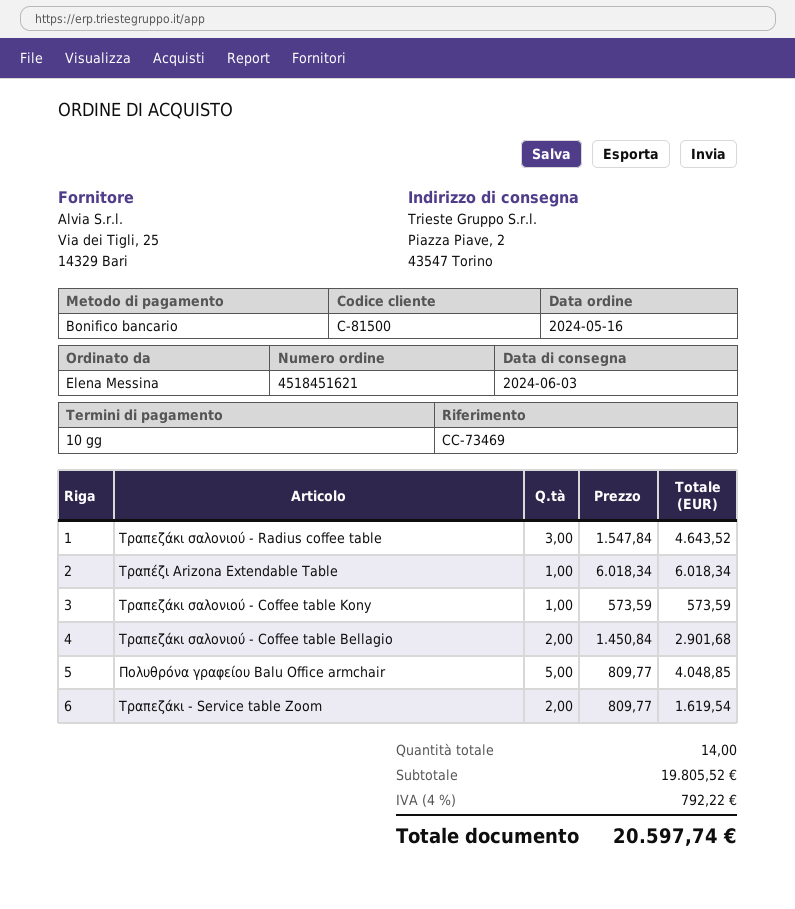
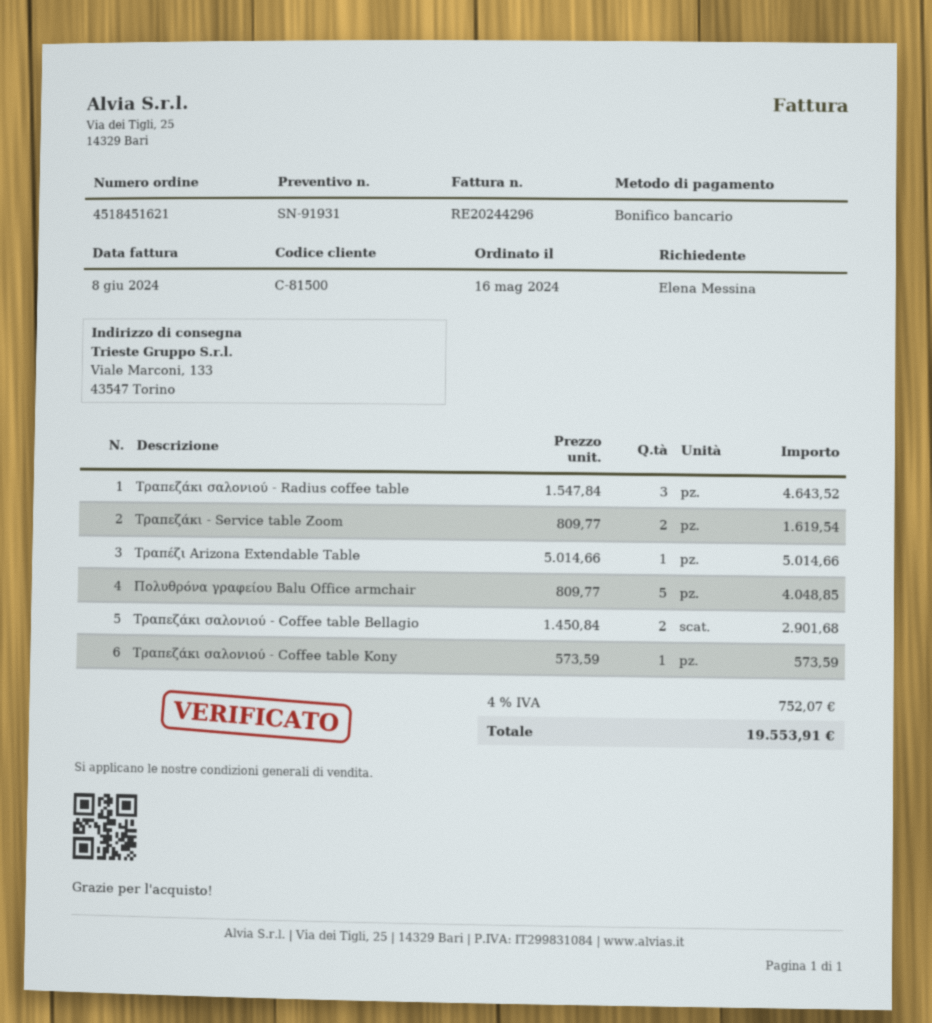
ship to: Piazza Piave, 2, 43547 Torino -> Viale Marconi, 133, 43547 Torino
Τραπέζι Arizona Extendable Table: 1 x 6018.34 = 6018.34 -> 1 x 5014.66 = 5014.66
tax: 4% = 792.22 -> 4% = 752.07
total: 20597.74 -> 19553.91

